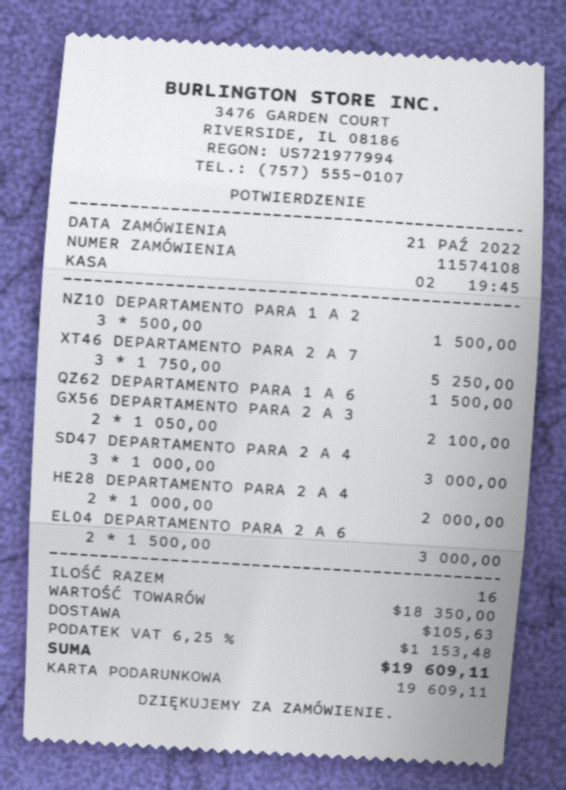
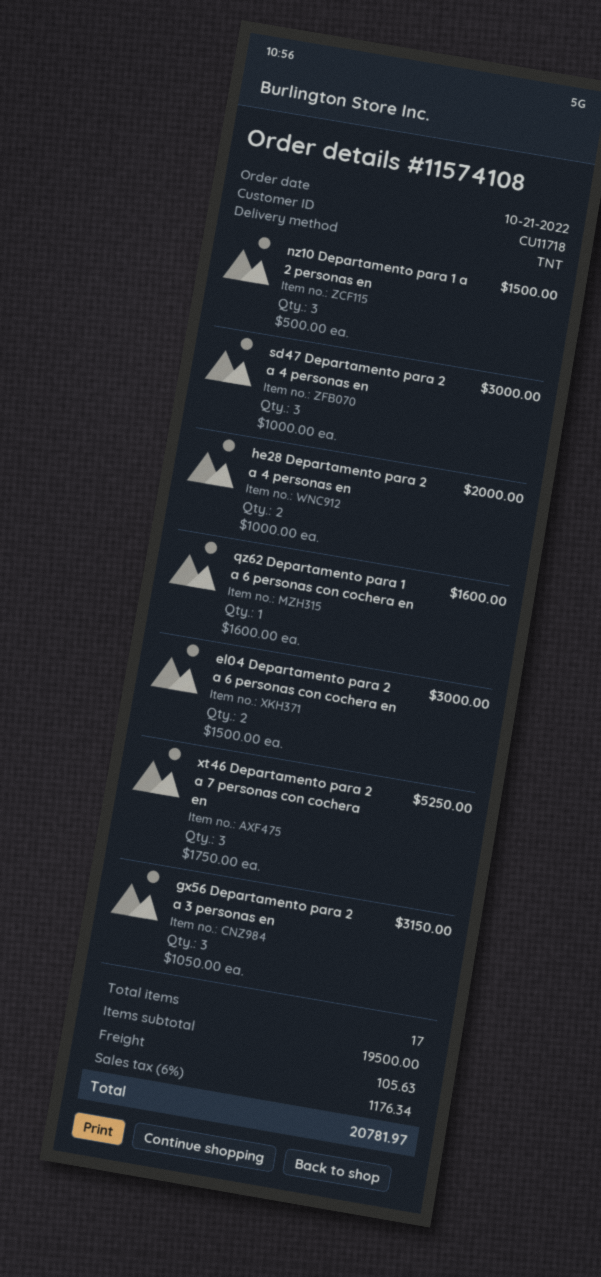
QZ62 DEPARTAMENTO PARA 1 A 6: 1 x 1500.00 = 1500.00 -> 1 x 1600.00 = 1600.00
GX56 DEPARTAMENTO PARA 2 A 3: 2 x 1050.00 = 2100.00 -> 3 x 1050.00 = 3150.00
total quantity: 16 -> 17
subtotal: 18350.00 -> 19500.00
tax: 6.25% = 1153.48 -> 6% = 1176.34
total: 19609.11 -> 20781.97

